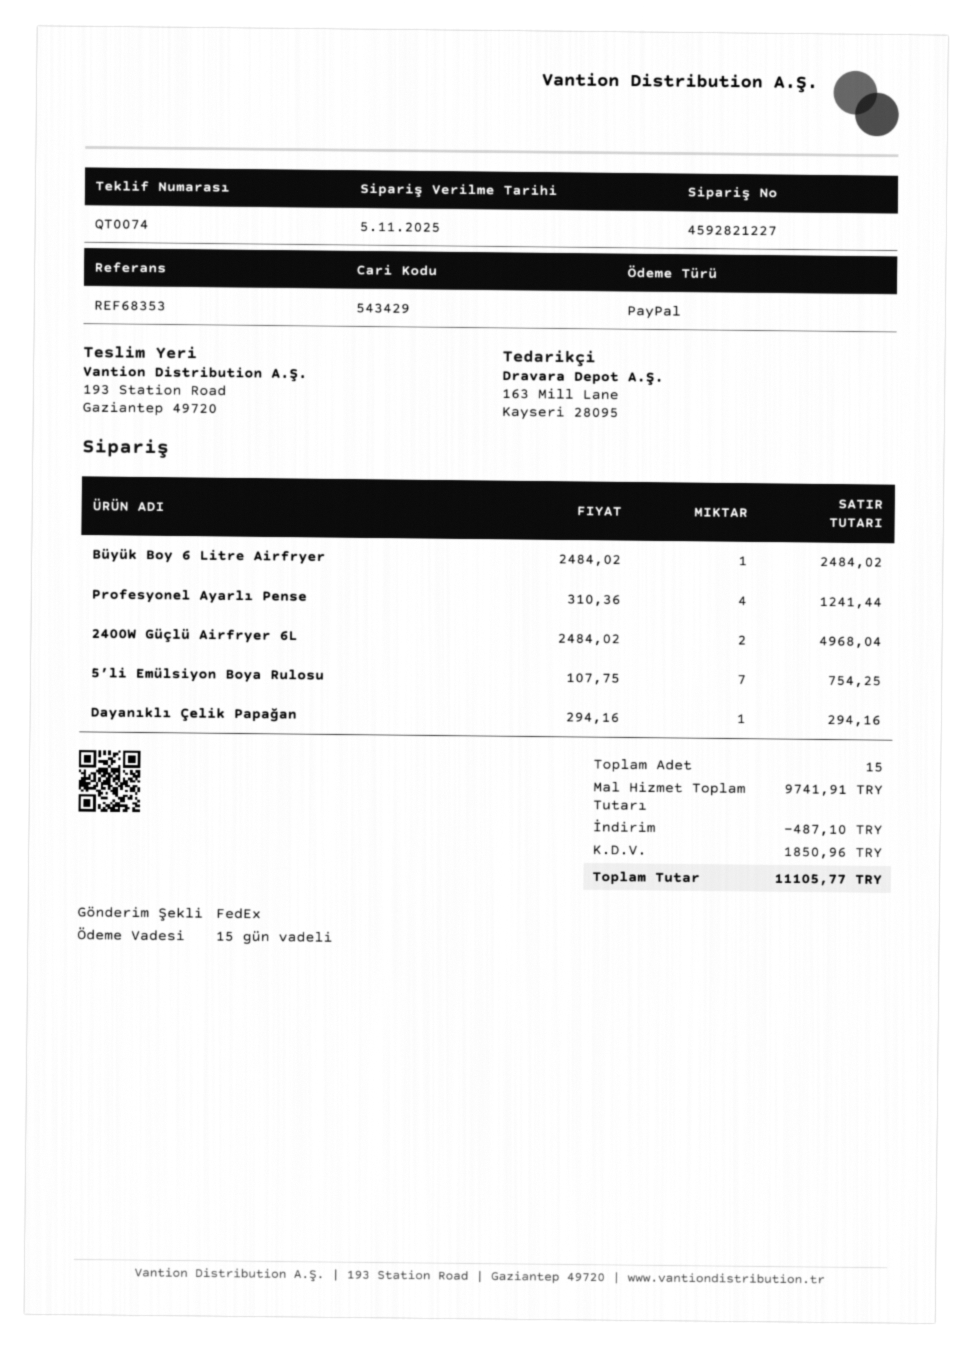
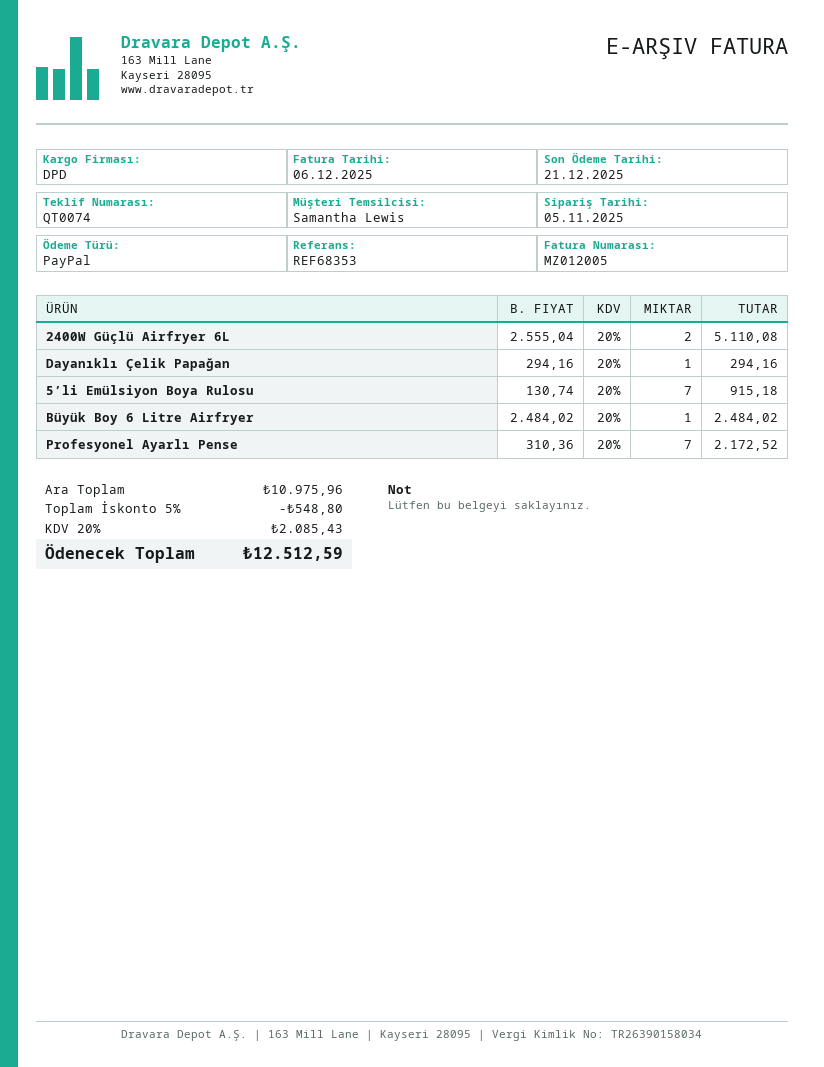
shipping method: FedEx -> DPD
Profesyonel Ayarlı Pense: 4 x 310.36 = 1241.44 -> 7 x 310.36 = 2172.52
2400W Güçlü Airfryer 6L: 2 x 2484.02 = 4968.04 -> 2 x 2555.04 = 5110.08
5’li Emülsiyon Boya Rulosu: 7 x 107.75 = 754.25 -> 7 x 130.74 = 915.18
subtotal: 9741.91 -> 10975.96
discount: 487.10 -> 548.80
tax: 1850.96 -> 2085.43
total: 11105.77 -> 12512.59

